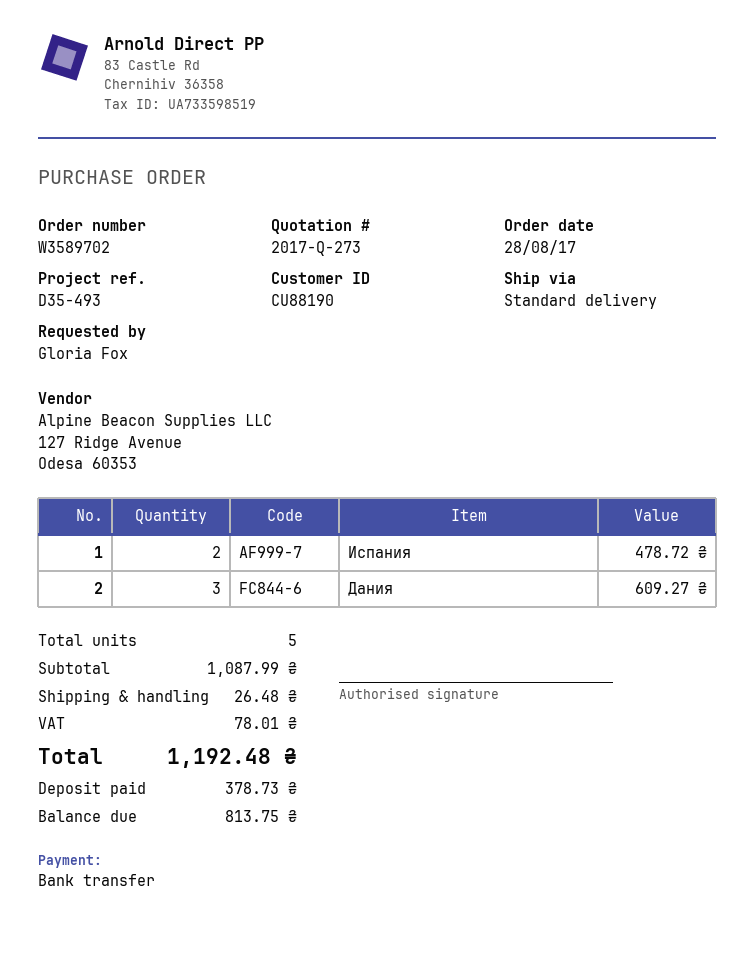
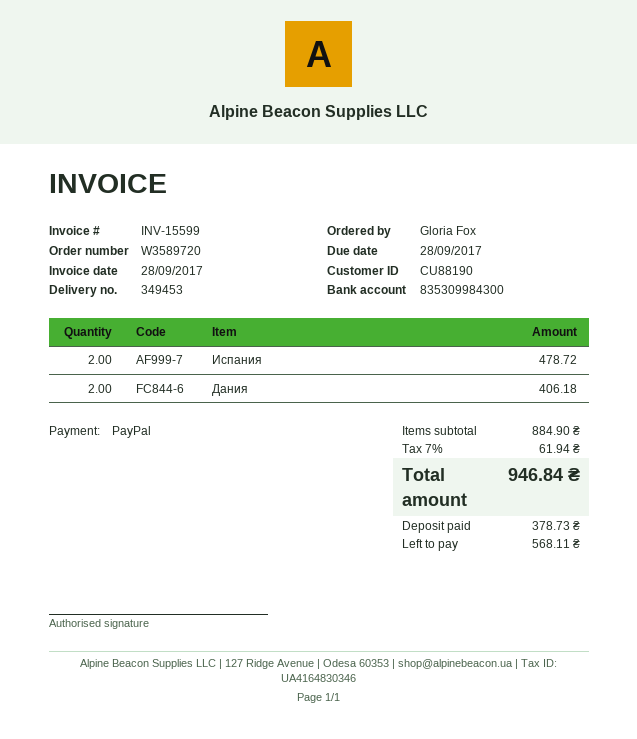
order number: W3589702 -> W3589720
payment method: bank transfer -> PayPal
Дания: 3 for 609.27 -> 2 for 406.18
subtotal: 1087.99 -> 884.90
shipping: 26.48 -> none
tax: 78.01 -> 61.94
total: 1192.48 -> 946.84
balance: 813.75 -> 568.11

